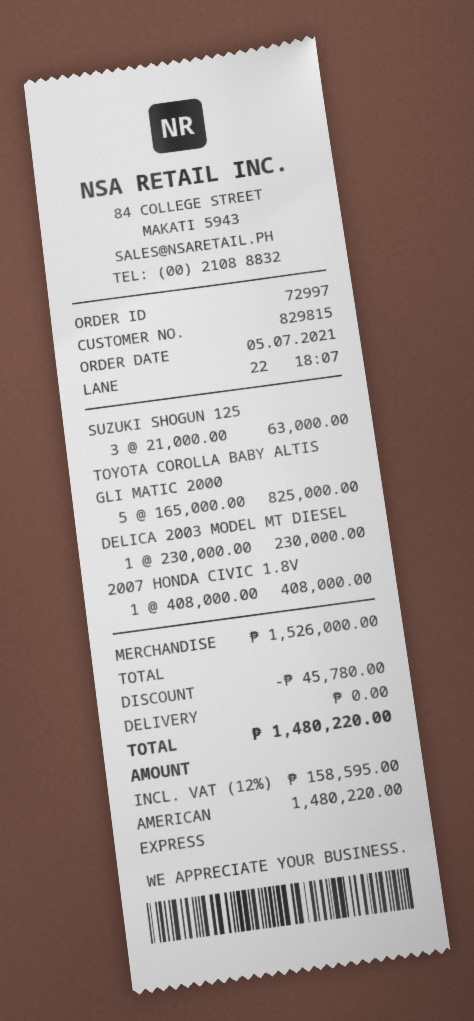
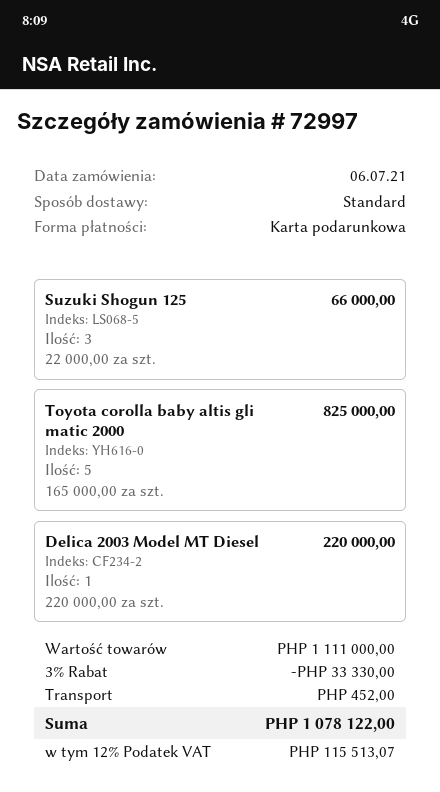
order date: 2021-07-05 -> 2021-07-06
payment method: American Express -> gift card
SUZUKI SHOGUN 125: 3 x 21000.00 = 63000.00 -> 3 x 22000.00 = 66000.00
DELICA 2003 MODEL MT DIESEL: 1 x 230000.00 = 230000.00 -> 1 x 220000.00 = 220000.00
2007 HONDA CIVIC 1.8V: 1 x 408000.00 = 408000.00 -> none
subtotal: 1526000.00 -> 1111000.00
discount: 45780.00 -> 33330.00
shipping: 0.00 -> 452.00
tax: 12% = 158595.00 -> 12% = 115513.07
total: 1480220.00 -> 1078122.00

